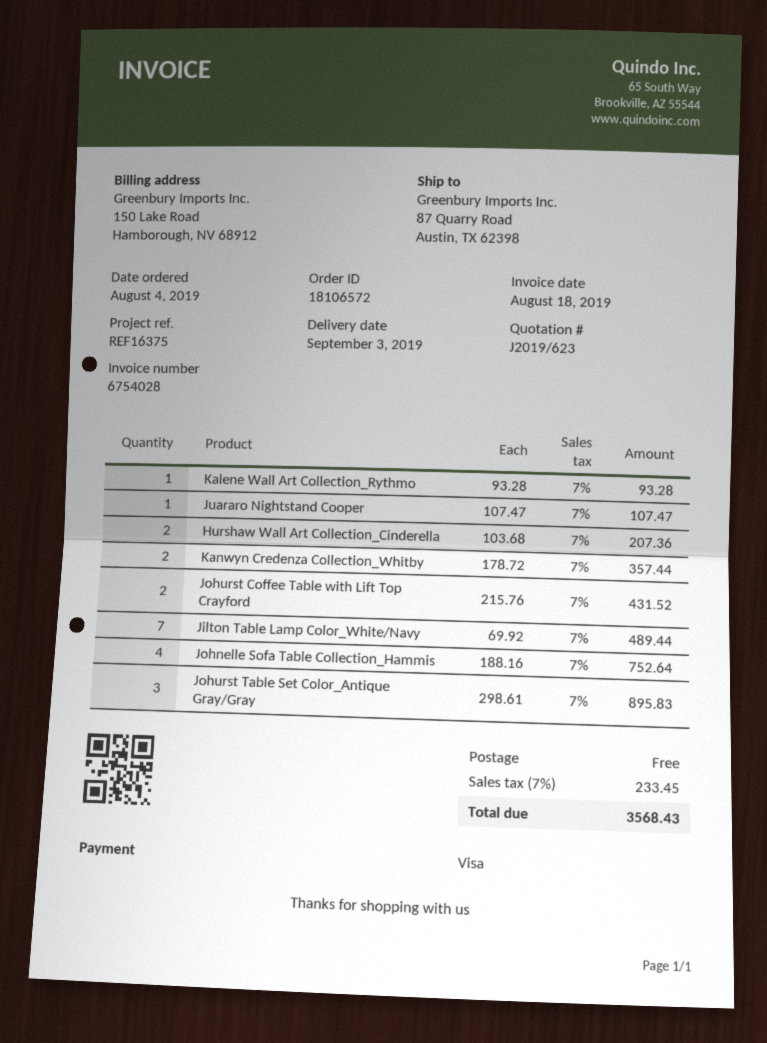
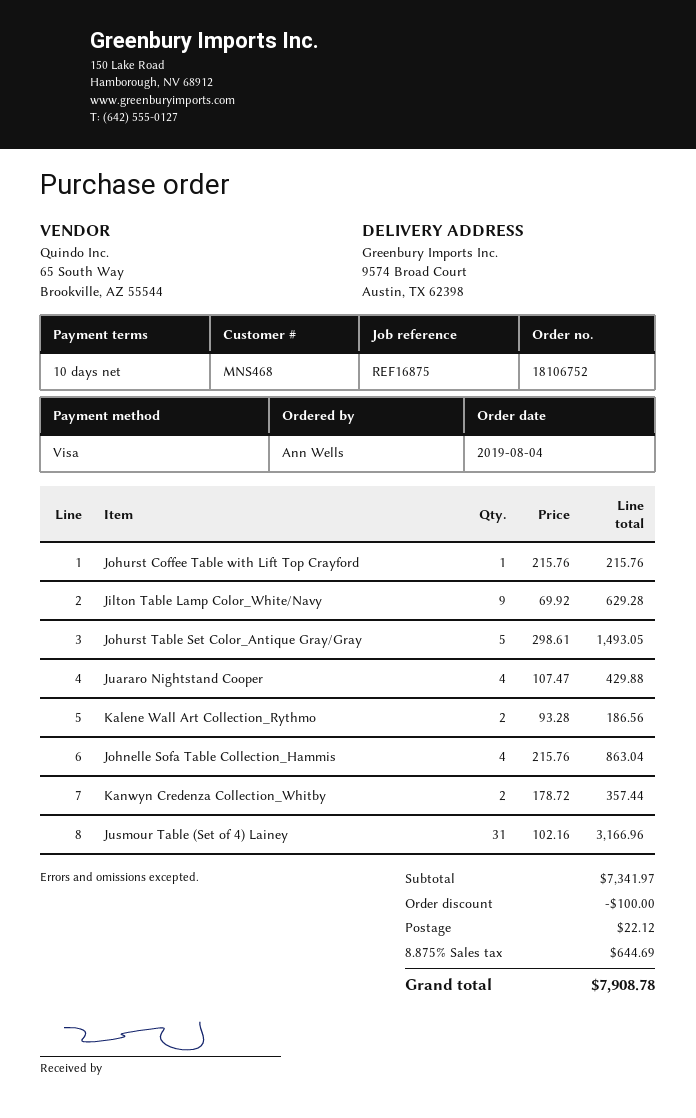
order number: 18106572 -> 18106752
reference: REF16375 -> REF16875
ship to: 87 Quarry Road, Austin, TX 62398 -> 9574 Broad Court, Austin, TX 62398
Kalene Wall Art Collection_Rythmo: 1 x 93.28 = 93.28 -> 2 x 93.28 = 186.56
Juararo Nightstand Cooper: 1 x 107.47 = 107.47 -> 4 x 107.47 = 429.88
Hurshaw Wall Art Collection_Cinderella: 2 x 103.68 = 207.36 -> none
Johurst Coffee Table with Lift Top Crayford: 2 x 215.76 = 431.52 -> 1 x 215.76 = 215.76
Jilton Table Lamp Color_White/Navy: 7 x 69.92 = 489.44 -> 9 x 69.92 = 629.28
Johnelle Sofa Table Collection_Hammis: 4 x 188.16 = 752.64 -> 4 x 215.76 = 863.04
Johurst Table Set Color_Antique Gray/Gray: 3 x 298.61 = 895.83 -> 5 x 298.61 = 1493.05
Jusmour Table (Set of 4) Lainey: none -> 31 x 102.16 = 3166.96
discount: none -> 100.00
shipping: 0.00 -> 22.12
tax: 7% = 233.45 -> 8.875% = 644.69
total: 3568.43 -> 7908.78

